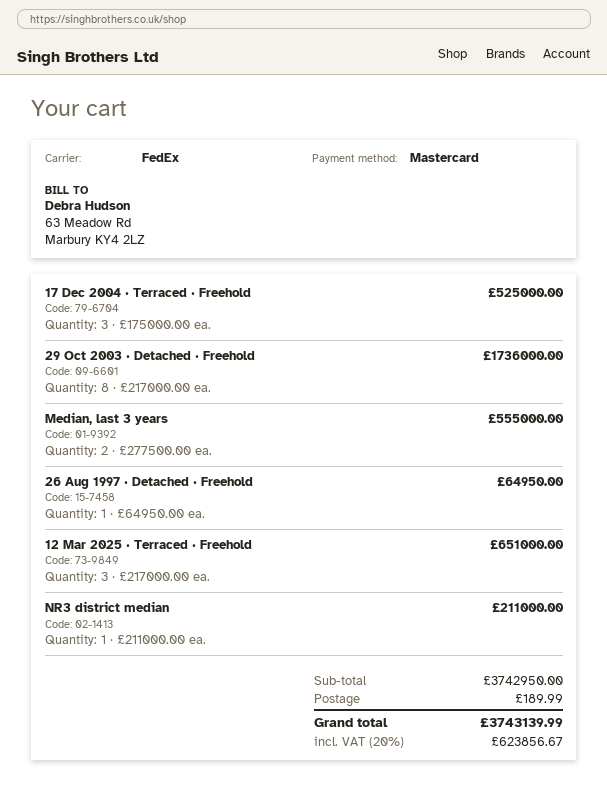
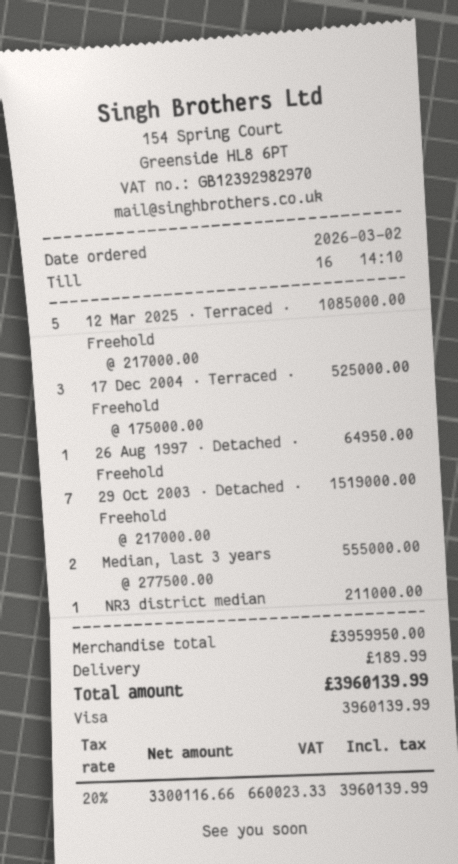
payment method: Mastercard -> Visa
29 Oct 2003 · Detached · Freehold: 8 x 217000.00 = 1736000.00 -> 7 x 217000.00 = 1519000.00
12 Mar 2025 · Terraced · Freehold: 3 x 217000.00 = 651000.00 -> 5 x 217000.00 = 1085000.00
subtotal: 3742950.00 -> 3959950.00
tax: 20% = 623856.67 -> 20% = 660023.33
total: 3743139.99 -> 3960139.99

